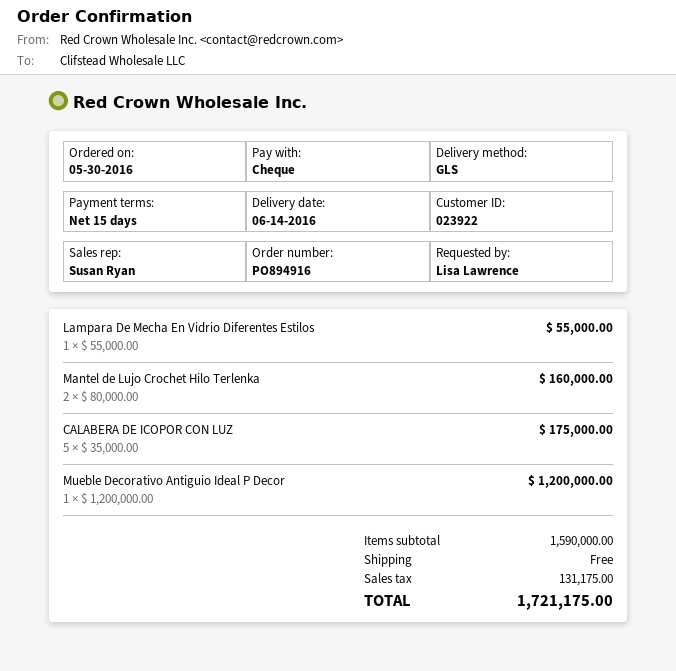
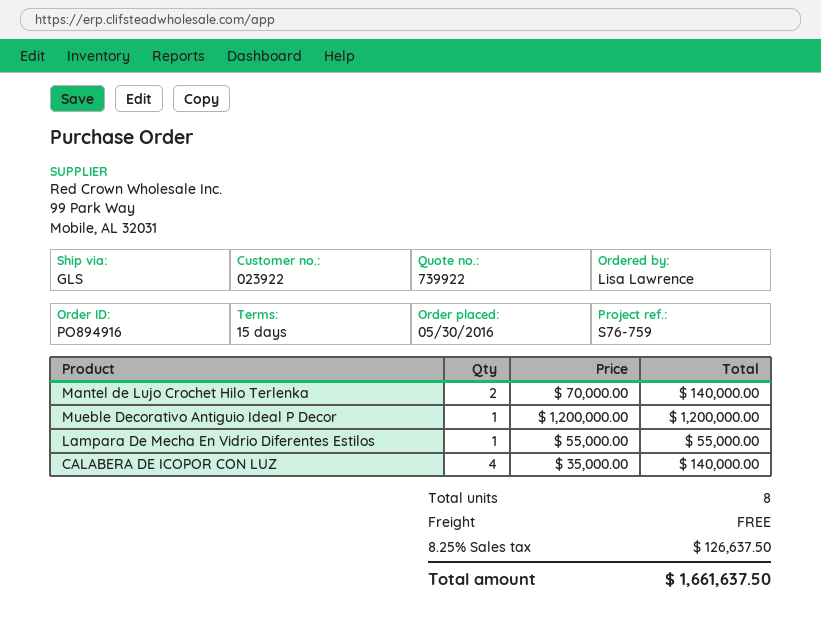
Mantel de Lujo Crochet Hilo Terlenka: 2 x 80000.00 = 160000.00 -> 2 x 70000.00 = 140000.00
CALABERA DE ICOPOR CON LUZ: 5 x 35000.00 = 175000.00 -> 4 x 35000.00 = 140000.00
tax: 131175.00 -> 126637.50
total: 1721175.00 -> 1661637.50

